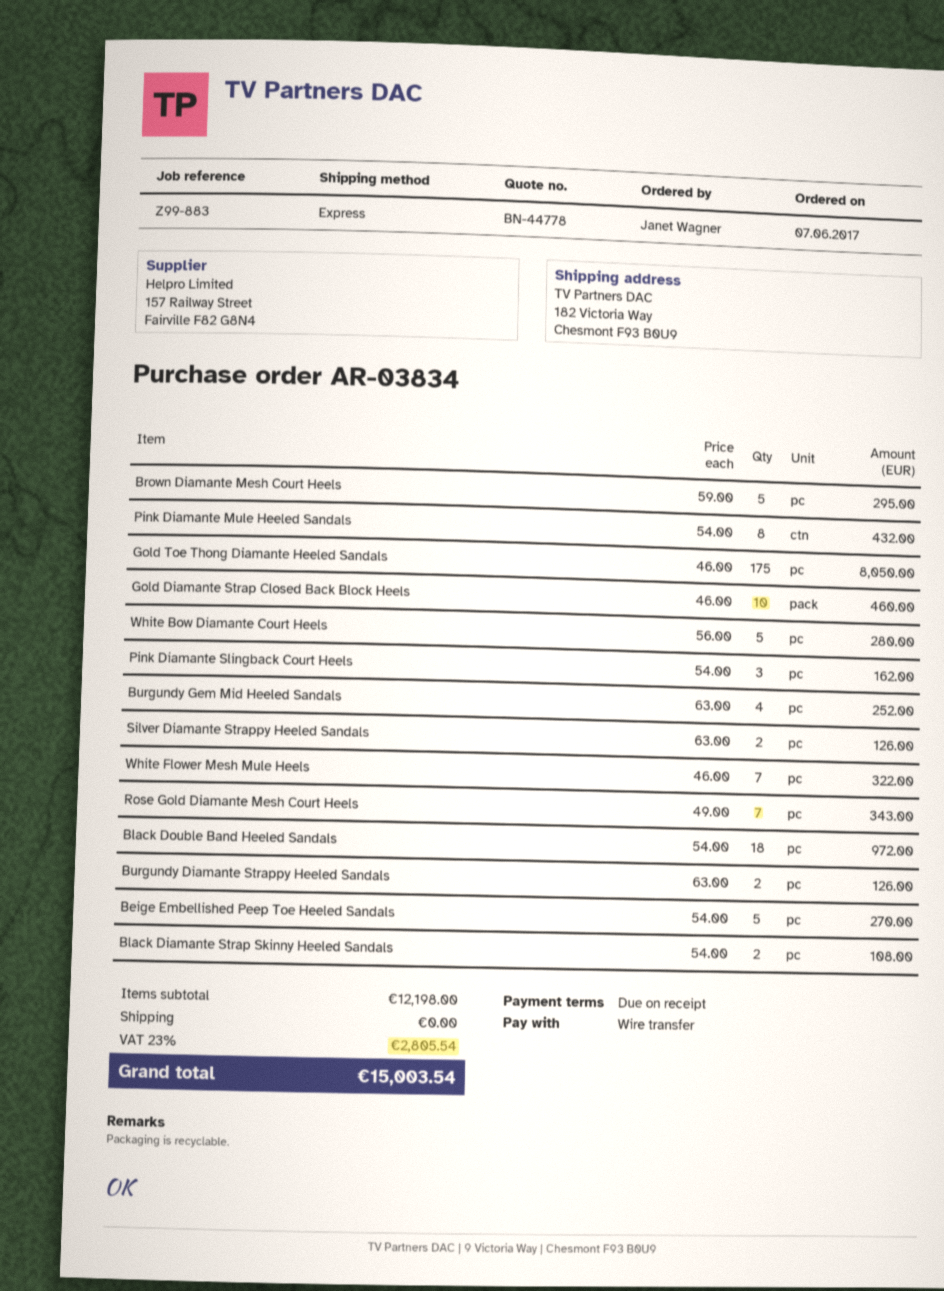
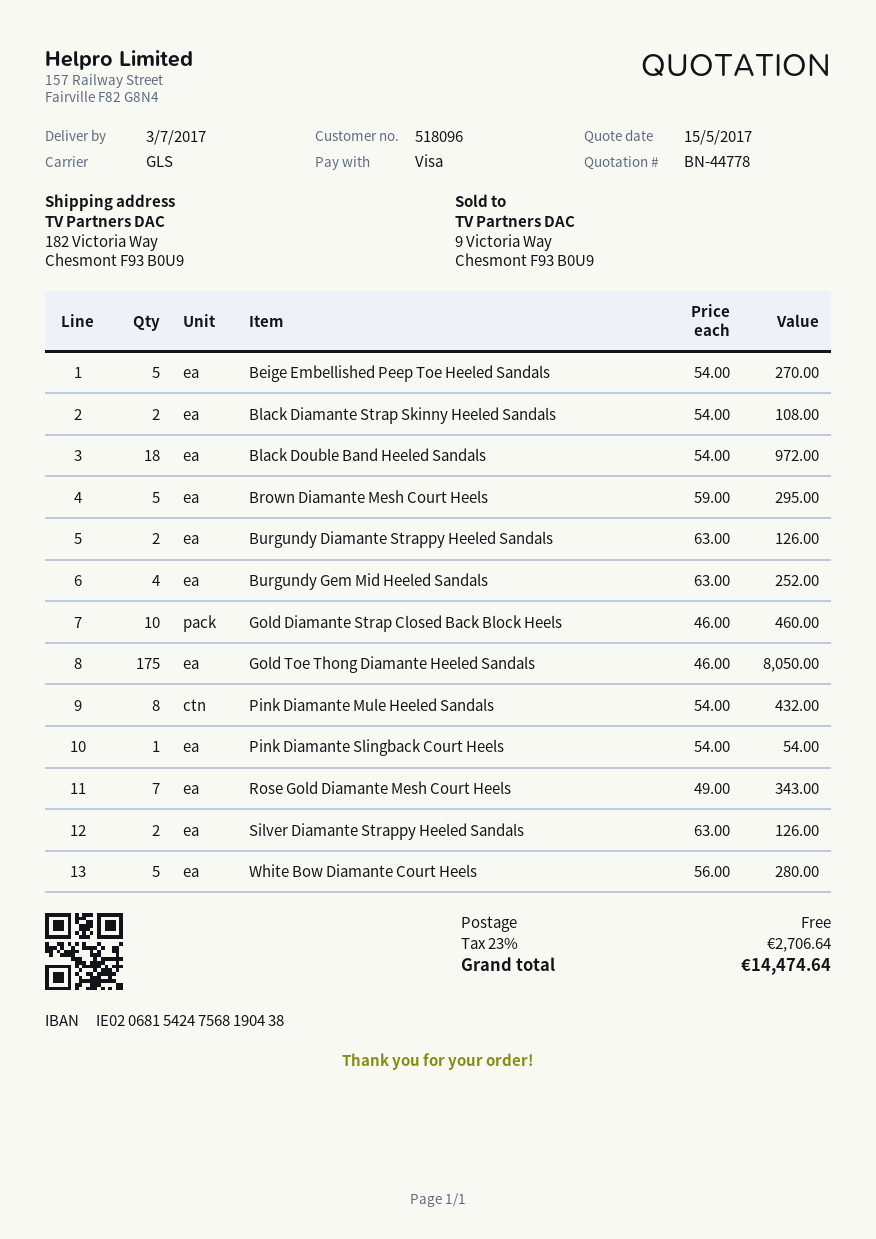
payment method: bank transfer -> Visa
shipping method: express -> GLS
Pink Diamante Slingback Court Heels: 3 x 54.00 = 162.00 -> 1 x 54.00 = 54.00
White Flower Mesh Mule Heels: 7 x 46.00 = 322.00 -> none
tax: 23% = 2805.54 -> 23% = 2706.64
total: 15003.54 -> 14474.64

